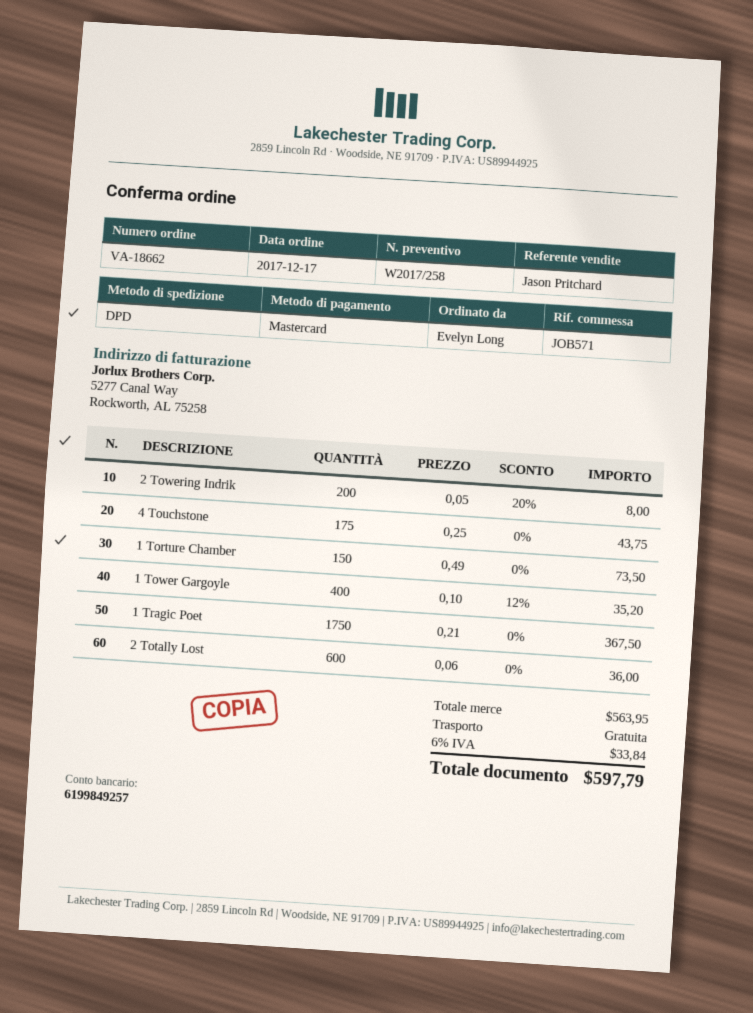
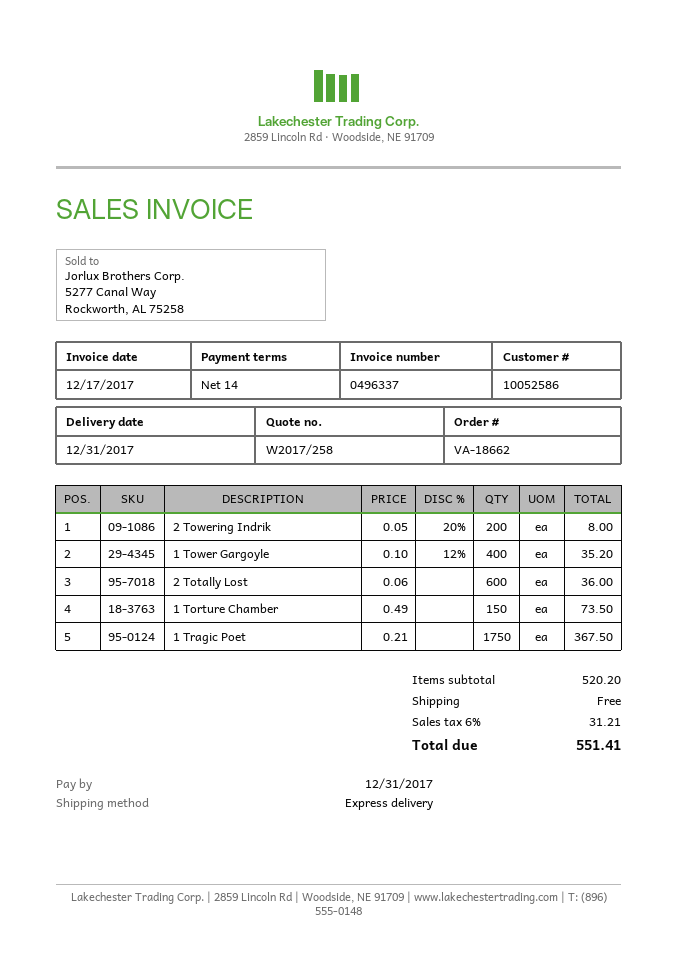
shipping method: DPD -> express
4 Touchstone: 175 x 0.25 = 43.75 -> none
subtotal: 563.95 -> 520.20
tax: 6% = 33.84 -> 6% = 31.21
total: 597.79 -> 551.41

